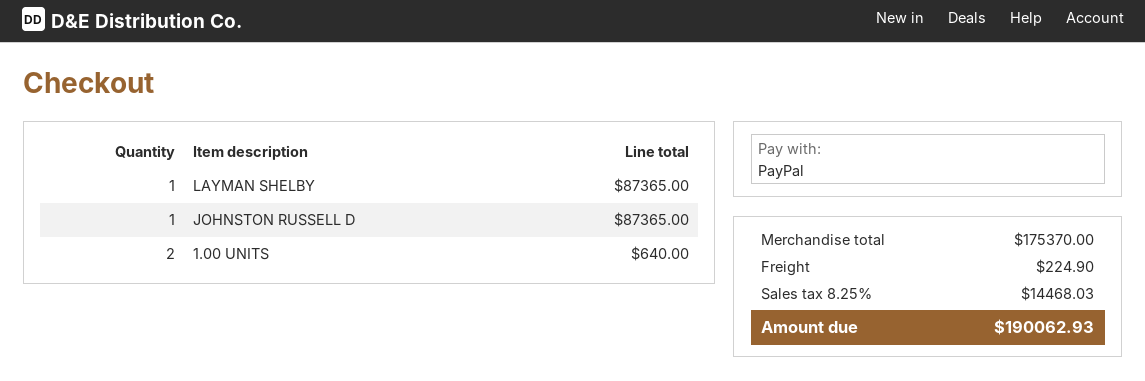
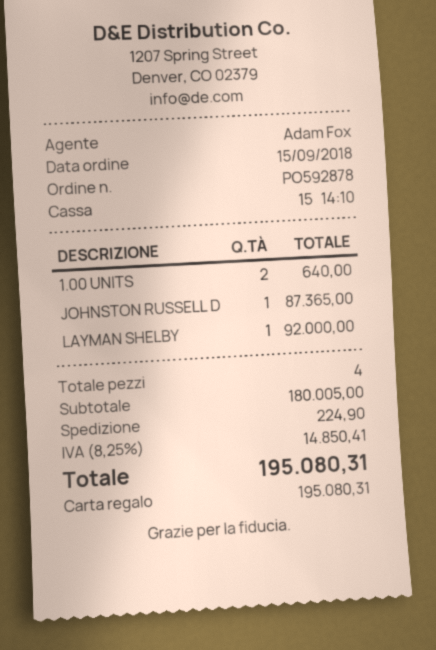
payment method: PayPal -> gift card
LAYMAN SHELBY: 1 for 87365.00 -> 1 for 92000.00
subtotal: 175370.00 -> 180005.00
tax: 8.25% = 14468.03 -> 8.25% = 14850.41
total: 190062.93 -> 195080.31

